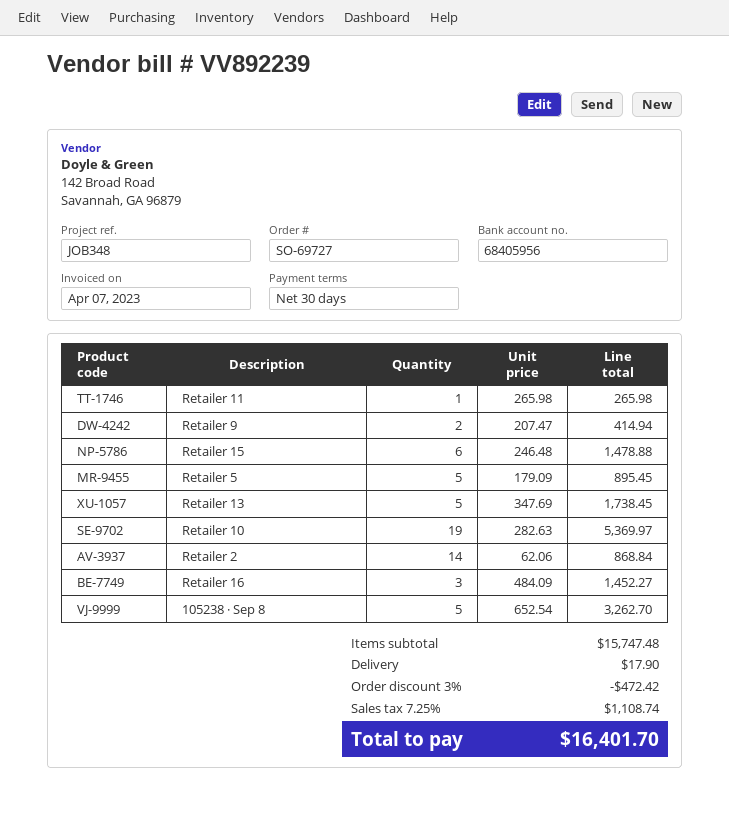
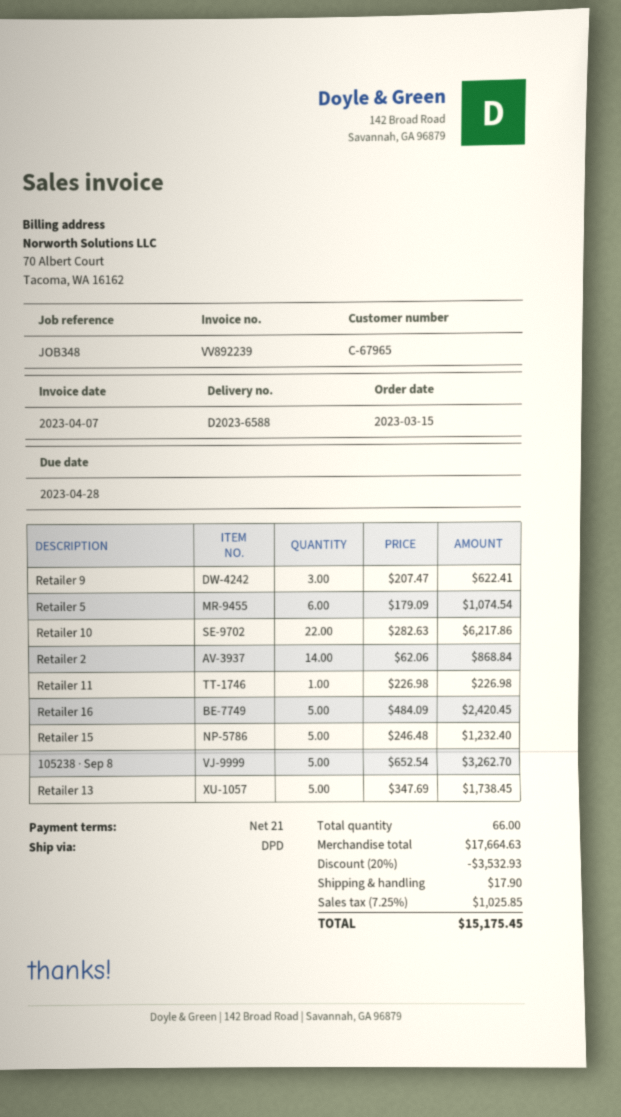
payment terms: 30 days -> 21 days
Retailer 11: 1 x 265.98 = 265.98 -> 1 x 226.98 = 226.98
Retailer 9: 2 x 207.47 = 414.94 -> 3 x 207.47 = 622.41
Retailer 15: 6 x 246.48 = 1478.88 -> 5 x 246.48 = 1232.40
Retailer 5: 5 x 179.09 = 895.45 -> 6 x 179.09 = 1074.54
Retailer 10: 19 x 282.63 = 5369.97 -> 22 x 282.63 = 6217.86
Retailer 16: 3 x 484.09 = 1452.27 -> 5 x 484.09 = 2420.45
subtotal: 15747.48 -> 17664.63
discount: 3% = 472.42 -> 20% = 3532.93
tax: 7.25% = 1108.74 -> 7.25% = 1025.85
total: 16401.70 -> 15175.45

